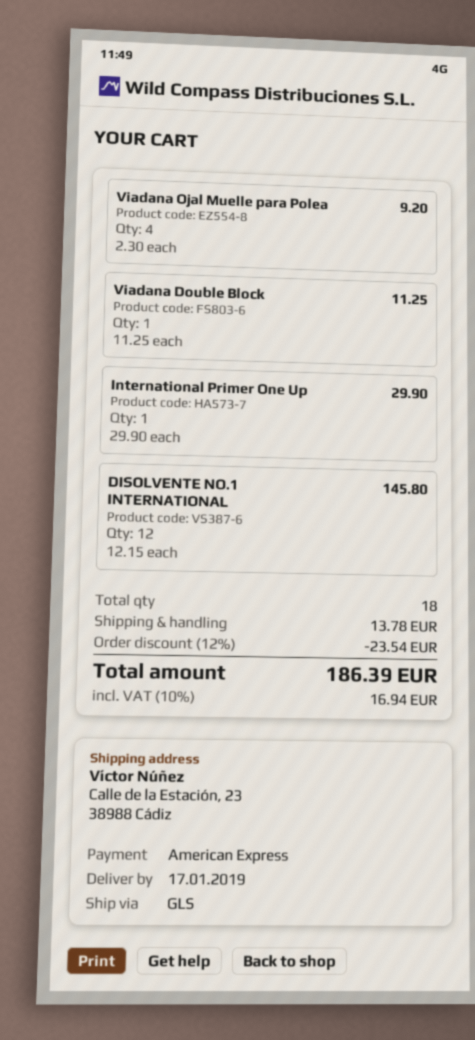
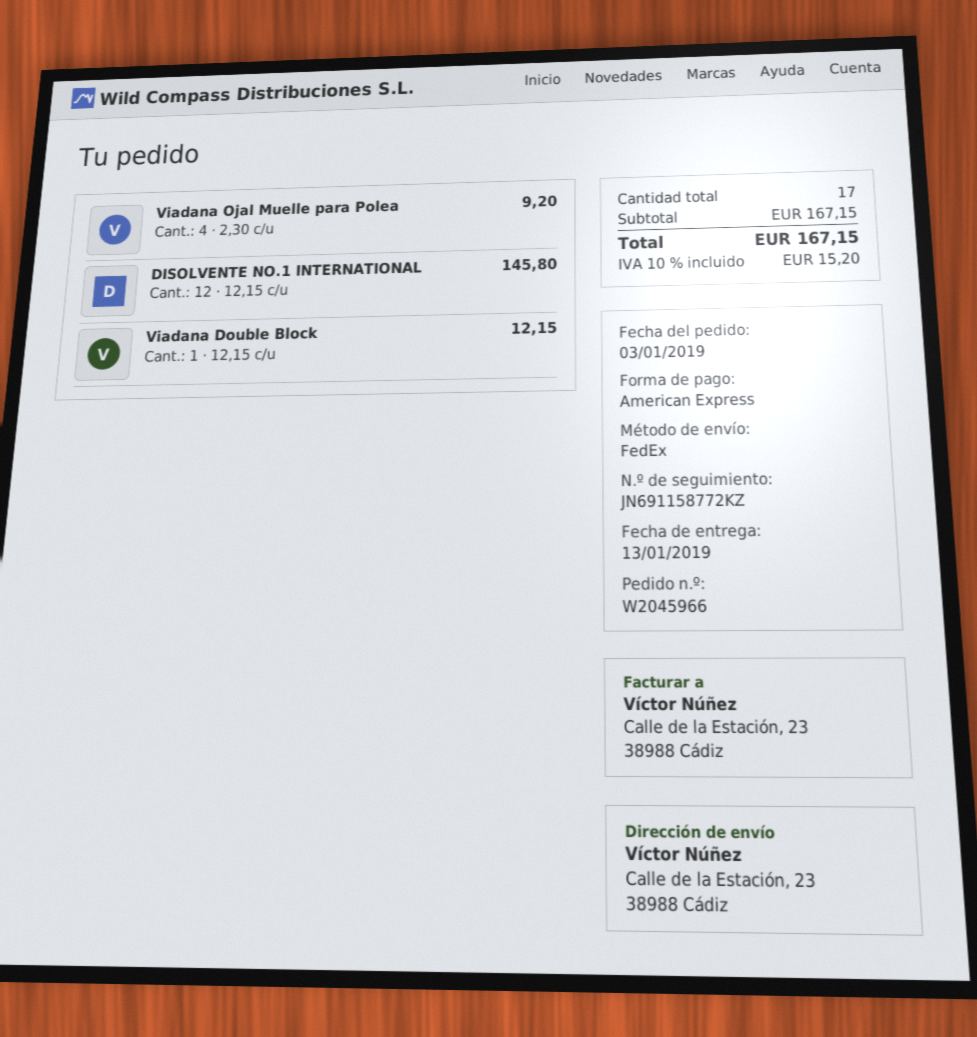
delivery date: 2019-01-17 -> 2019-01-13
shipping method: GLS -> FedEx
Viadana Double Block: 1 x 11.25 = 11.25 -> 1 x 12.15 = 12.15
International Primer One Up: 1 x 29.90 = 29.90 -> none
total quantity: 18 -> 17
discount: 12% = 23.54 -> none
shipping: 13.78 -> none
tax: 10% = 16.94 -> 10% = 15.20
total: 186.39 -> 167.15

